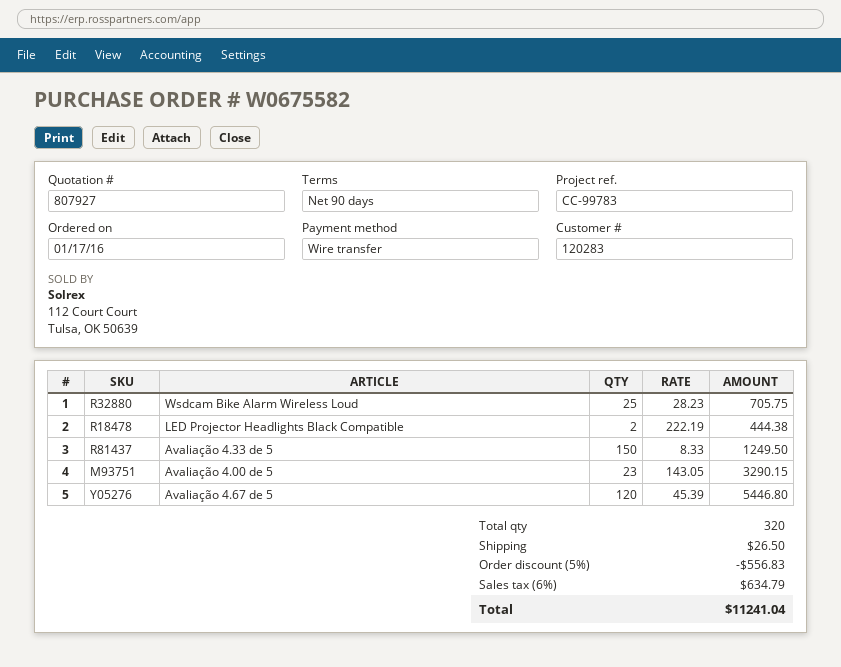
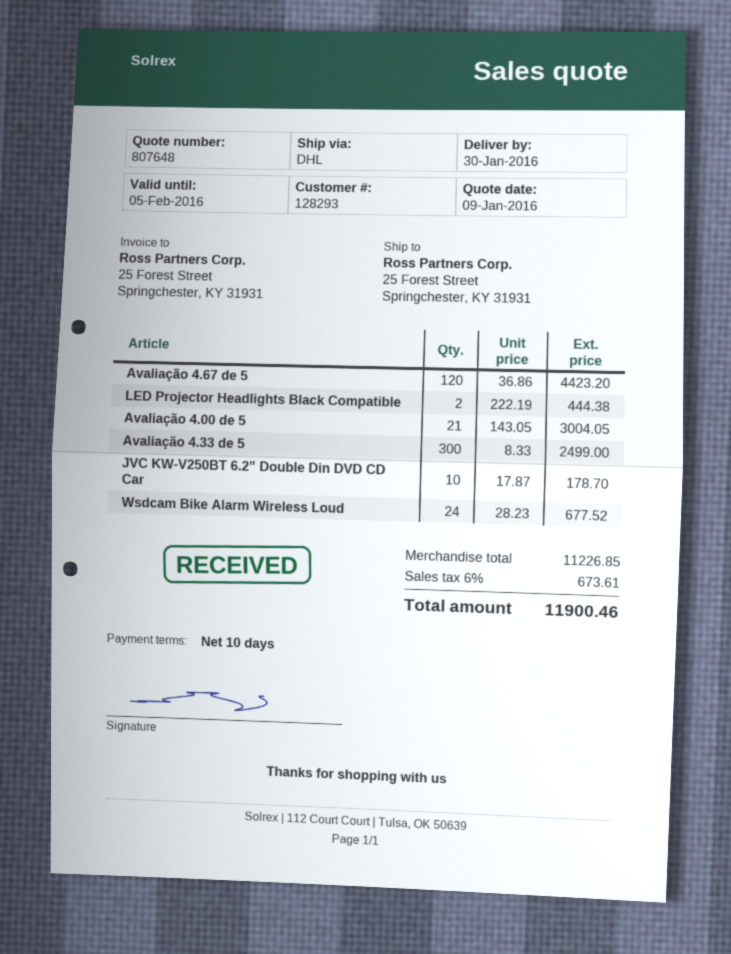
quote number: 807927 -> 807648
payment terms: 90 days -> 10 days
customer number: 120283 -> 128293
Wsdcam Bike Alarm Wireless Loud: 25 x 28.23 = 705.75 -> 24 x 28.23 = 677.52
Avaliação 4.33 de 5: 150 x 8.33 = 1249.50 -> 300 x 8.33 = 2499.00
Avaliação 4.00 de 5: 23 x 143.05 = 3290.15 -> 21 x 143.05 = 3004.05
Avaliação 4.67 de 5: 120 x 45.39 = 5446.80 -> 120 x 36.86 = 4423.20
JVC KW-V250BT 6.2" Double Din DVD CD Car: none -> 10 x 17.87 = 178.70
discount: 5% = 556.83 -> none
shipping: 26.50 -> none
tax: 6% = 634.79 -> 6% = 673.61
total: 11241.04 -> 11900.46

